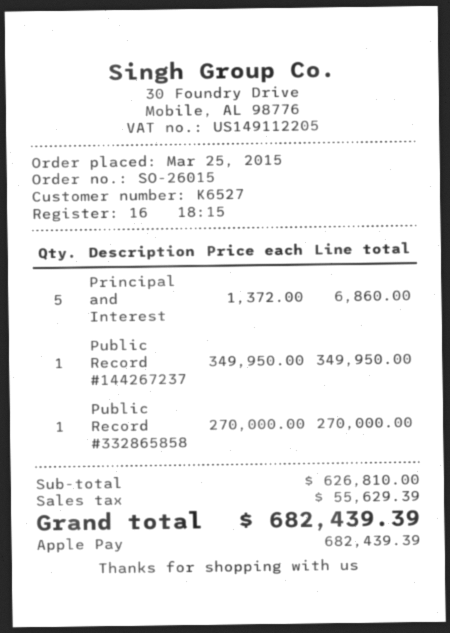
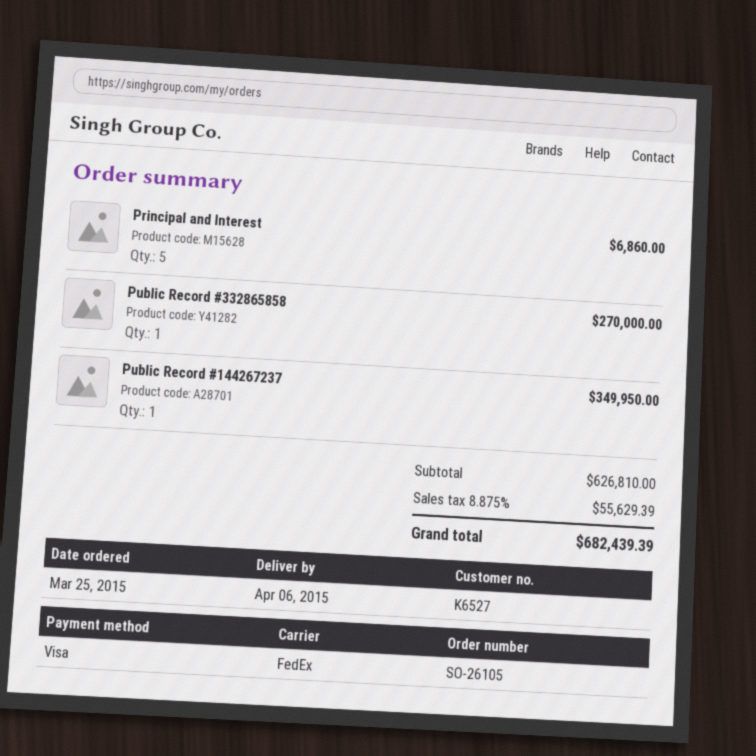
order number: SO-26015 -> SO-26105
payment method: Apple Pay -> Visa

